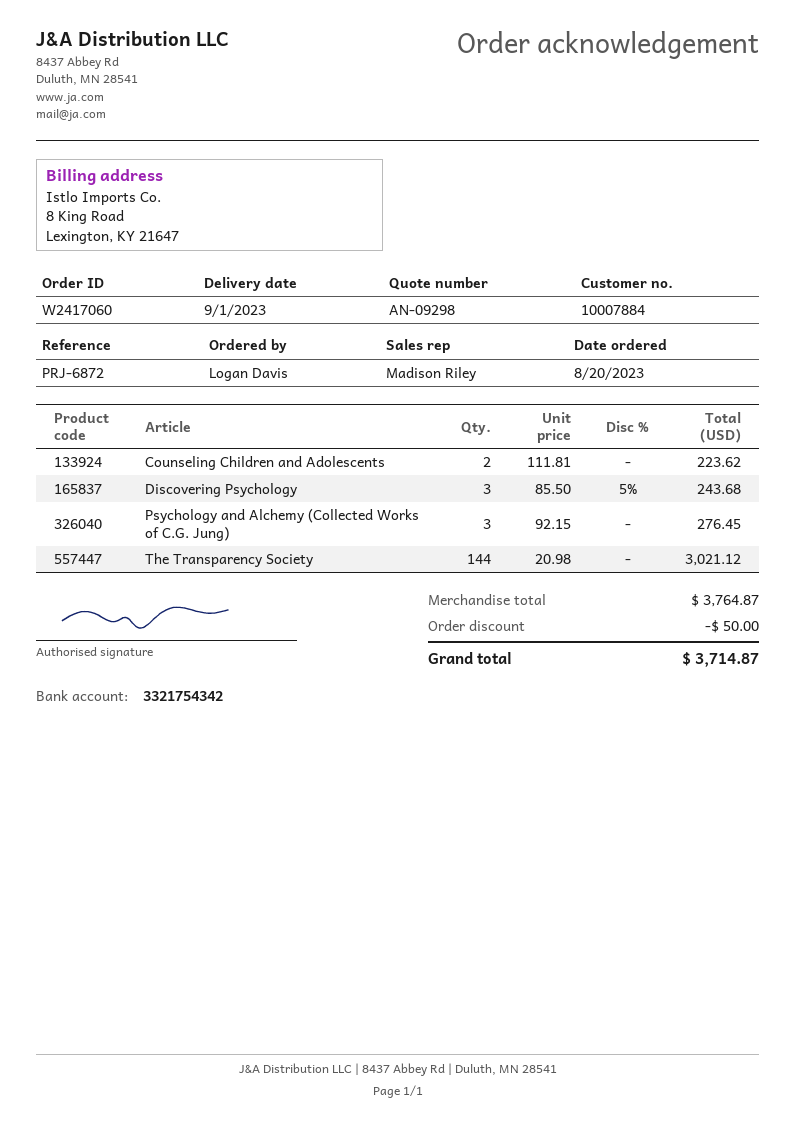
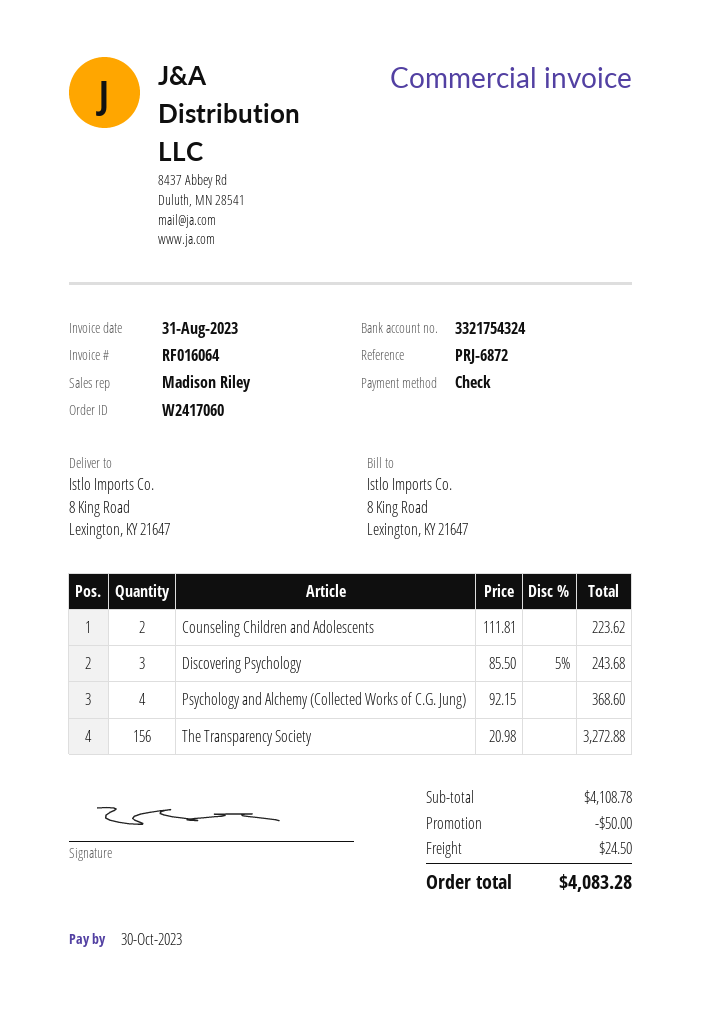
bank account: 3321754342 -> 3321754324
Psychology and Alchemy (Collected Works of C.G. Jung): 3 x 92.15 = 276.45 -> 4 x 92.15 = 368.60
The Transparency Society: 144 x 20.98 = 3021.12 -> 156 x 20.98 = 3272.88
subtotal: 3764.87 -> 4108.78
shipping: none -> 24.50
total: 3714.87 -> 4083.28

